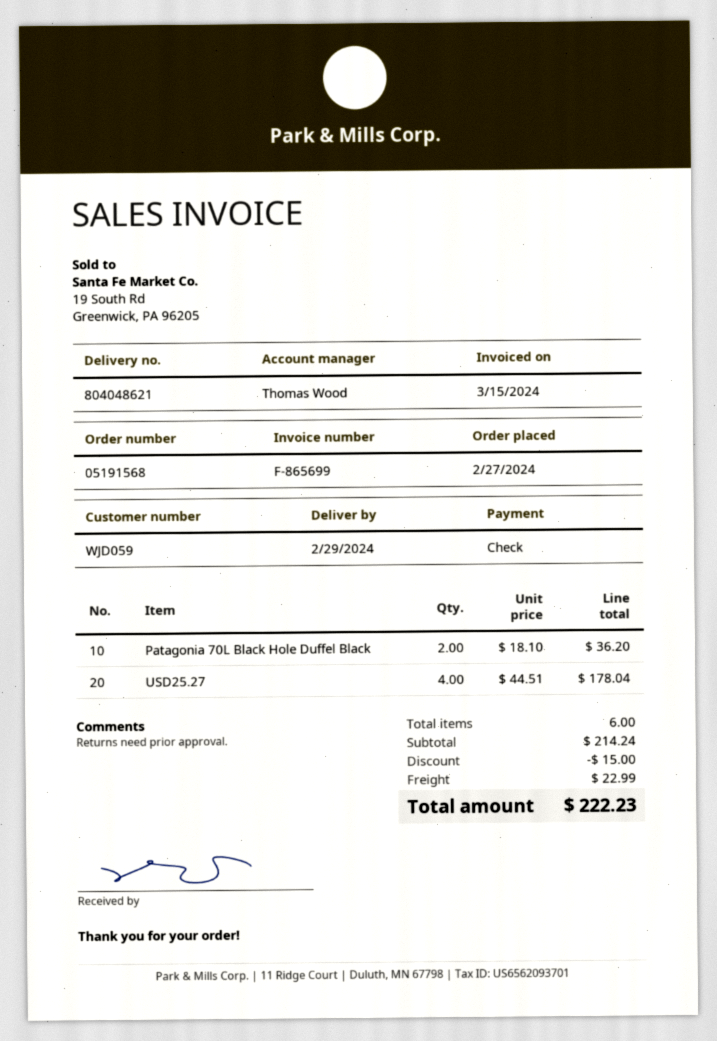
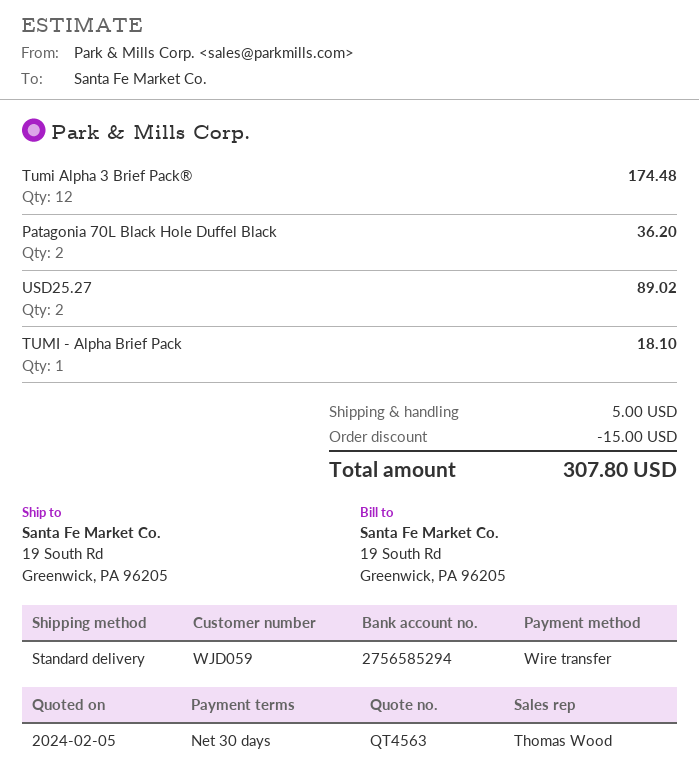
payment method: cheque -> bank transfer
USD25.27: 4 for 178.04 -> 2 for 89.02
Tumi Alpha 3 Brief Pack®: none -> 12 for 174.48
TUMI - Alpha Brief Pack: none -> 1 for 18.10
shipping: 22.99 -> 5.00
total: 222.23 -> 307.80

